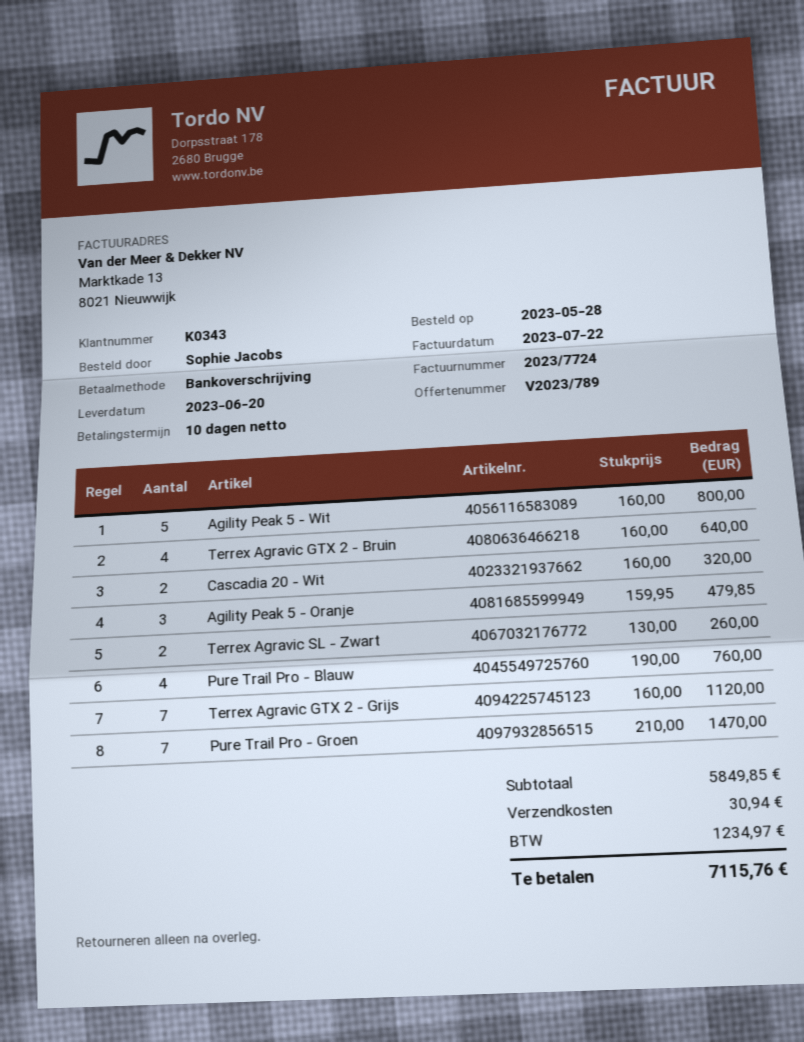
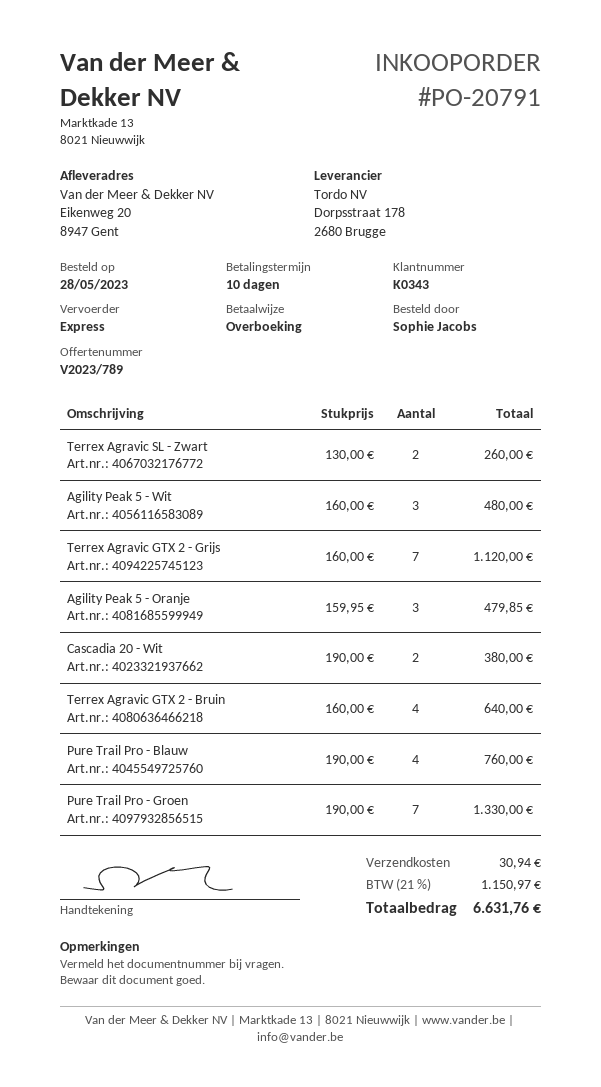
Agility Peak 5 - Wit: 5 x 160.00 = 800.00 -> 3 x 160.00 = 480.00
Cascadia 20 - Wit: 2 x 160.00 = 320.00 -> 2 x 190.00 = 380.00
Pure Trail Pro - Groen: 7 x 210.00 = 1470.00 -> 7 x 190.00 = 1330.00
tax: 1234.97 -> 1150.97
total: 7115.76 -> 6631.76

